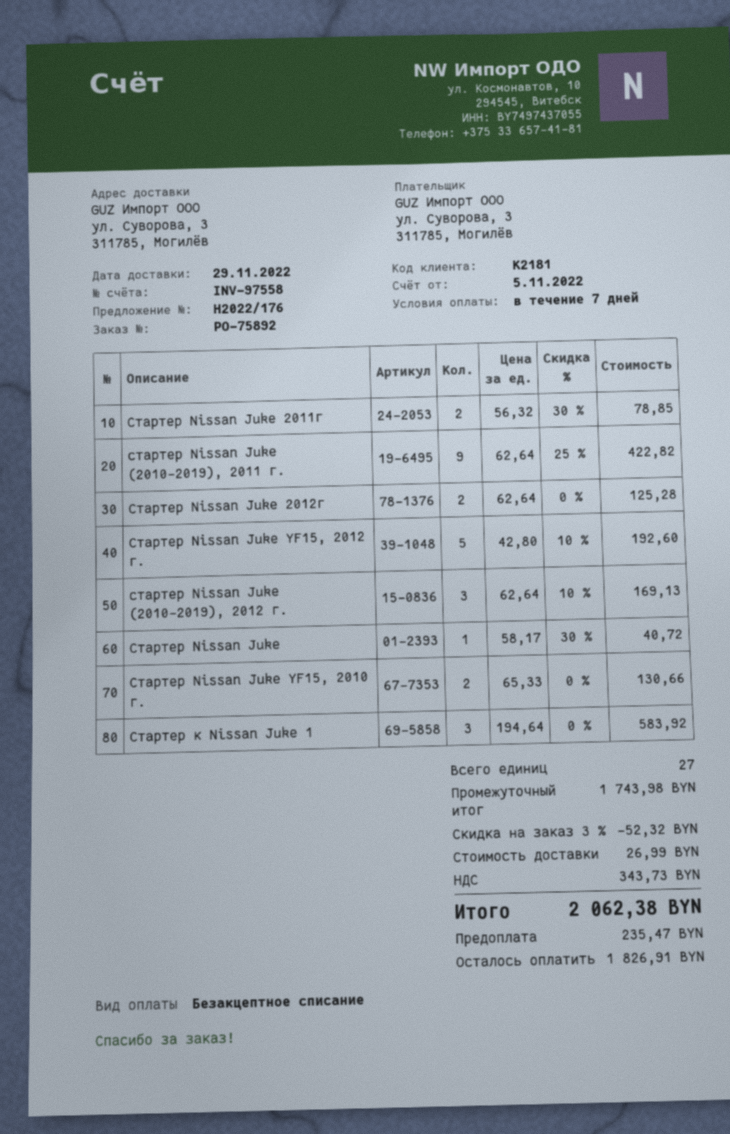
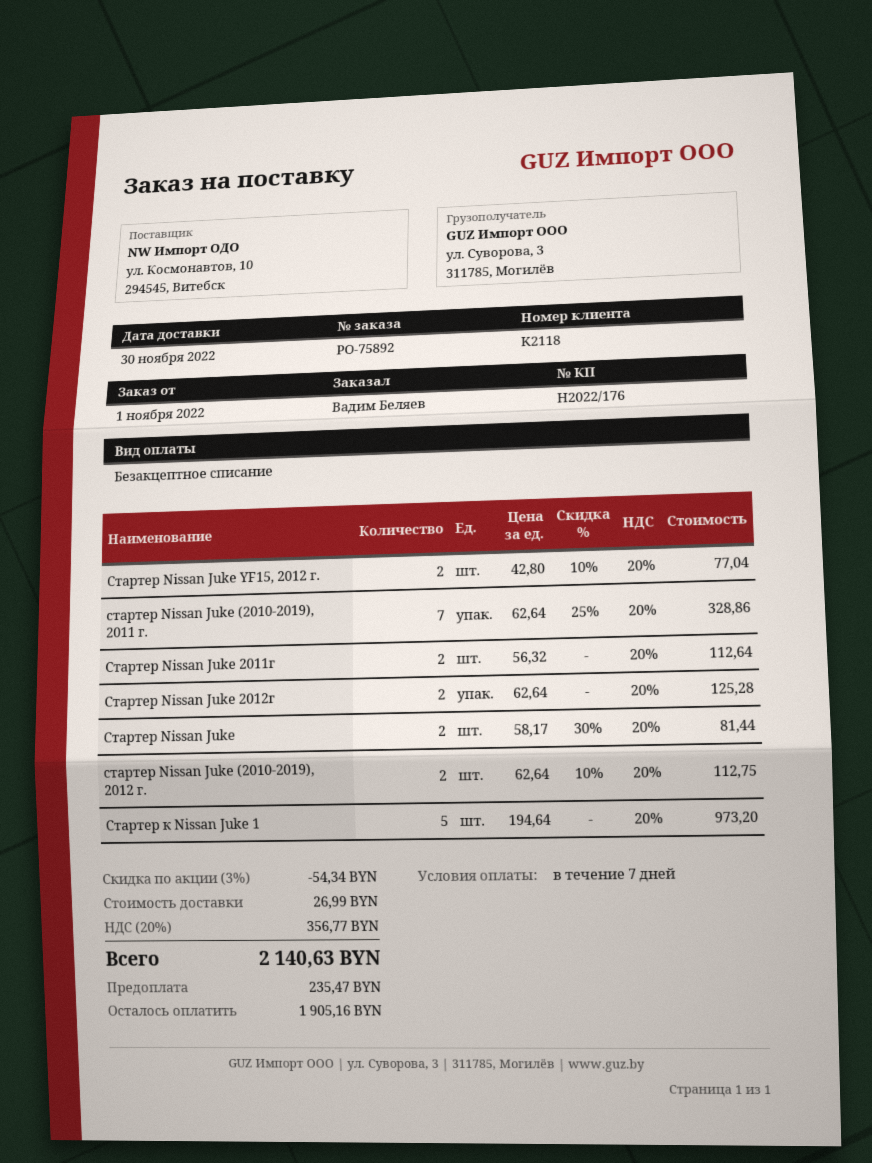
delivery date: 2022-11-29 -> 2022-11-30
customer number: K2181 -> K2118
Стартер Nissan Juke 2011г: 2 x 56.32 - 30% = 78.85 -> 2 x 56.32 = 112.64
стартер Nissan Juke (2010-2019), 2011 г.: 9 x 62.64 - 25% = 422.82 -> 7 x 62.64 - 25% = 328.86
Стартер Nissan Juke YF15, 2012 г.: 5 x 42.80 - 10% = 192.60 -> 2 x 42.80 - 10% = 77.04
стартер Nissan Juke (2010-2019), 2012 г.: 3 x 62.64 - 10% = 169.13 -> 2 x 62.64 - 10% = 112.75
Стартер Nissan Juke: 1 x 58.17 - 30% = 40.72 -> 2 x 58.17 - 30% = 81.44
Стартер Nissan Juke YF15, 2010 г.: 2 x 65.33 = 130.66 -> none
Стартер к Nissan Juke 1: 3 x 194.64 = 583.92 -> 5 x 194.64 = 973.20
discount: 3% = 52.32 -> 3% = 54.34
tax: 343.73 -> 356.77
total: 2062.38 -> 2140.63
balance: 1826.91 -> 1905.16

